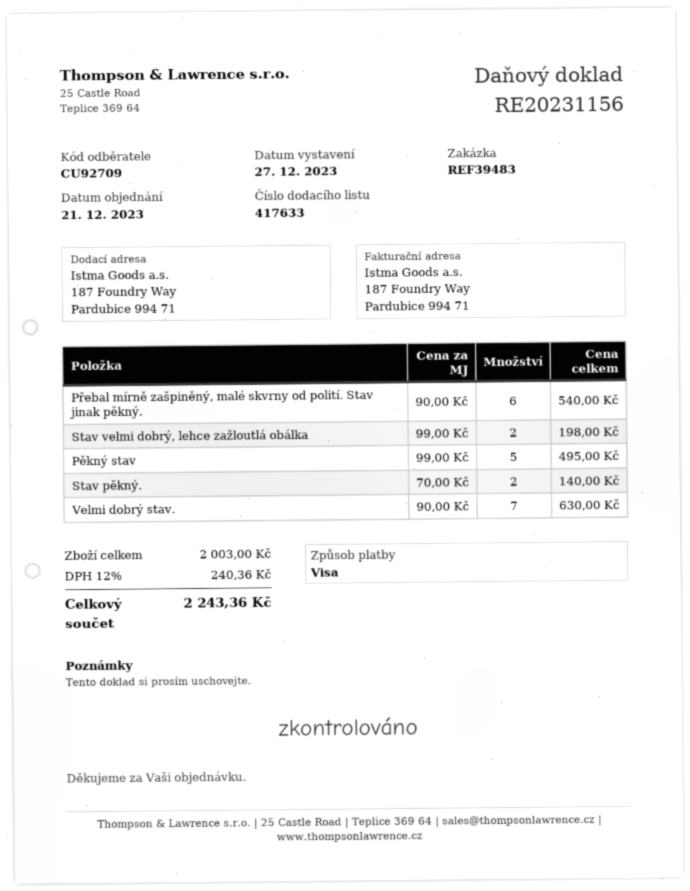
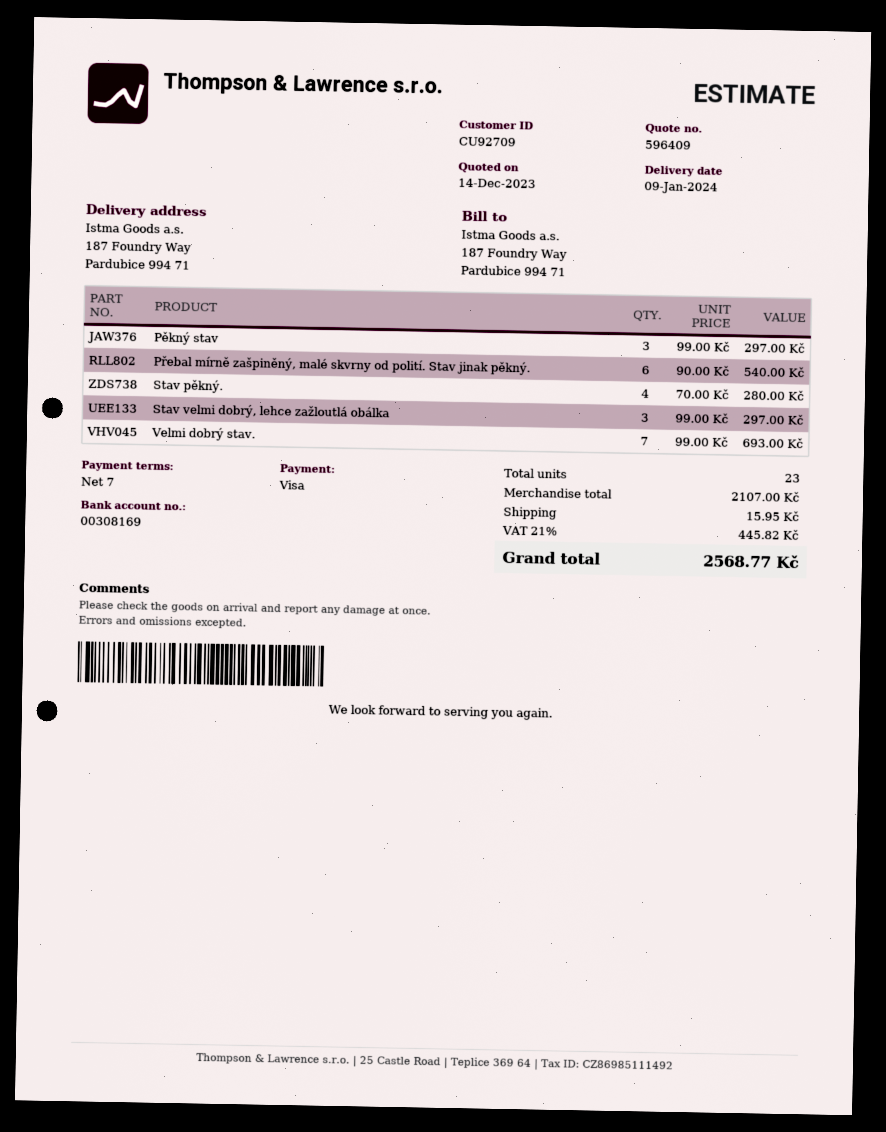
Stav velmi dobrý, lehce zažloutlá obálka: 2 x 99.00 = 198.00 -> 3 x 99.00 = 297.00
Pěkný stav: 5 x 99.00 = 495.00 -> 3 x 99.00 = 297.00
Stav pěkný.: 2 x 70.00 = 140.00 -> 4 x 70.00 = 280.00
Velmi dobrý stav.: 7 x 90.00 = 630.00 -> 7 x 99.00 = 693.00
subtotal: 2003.00 -> 2107.00
shipping: none -> 15.95
tax: 12% = 240.36 -> 21% = 445.82
total: 2243.36 -> 2568.77

